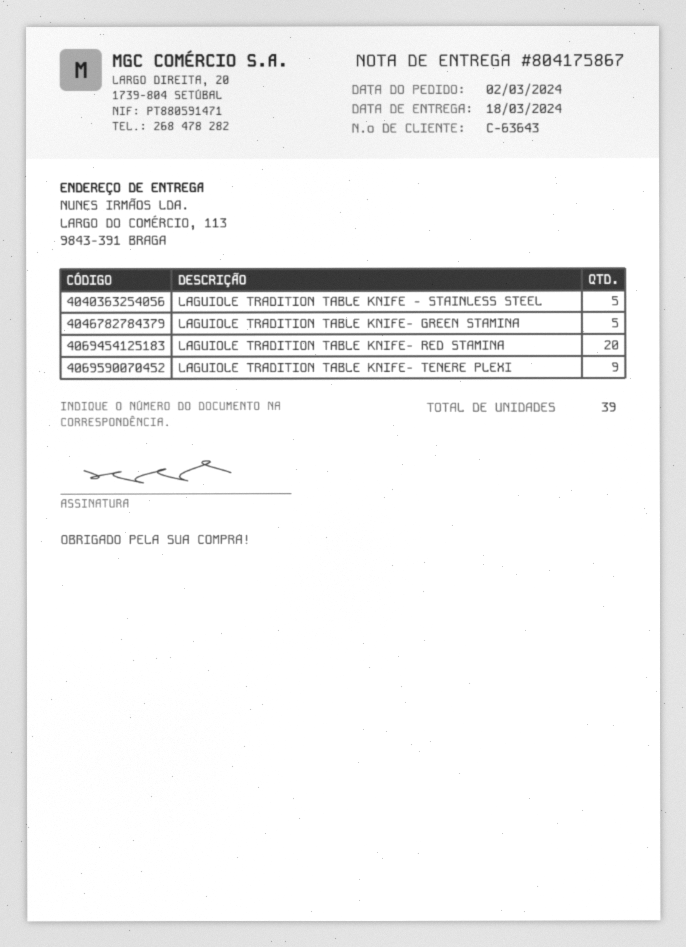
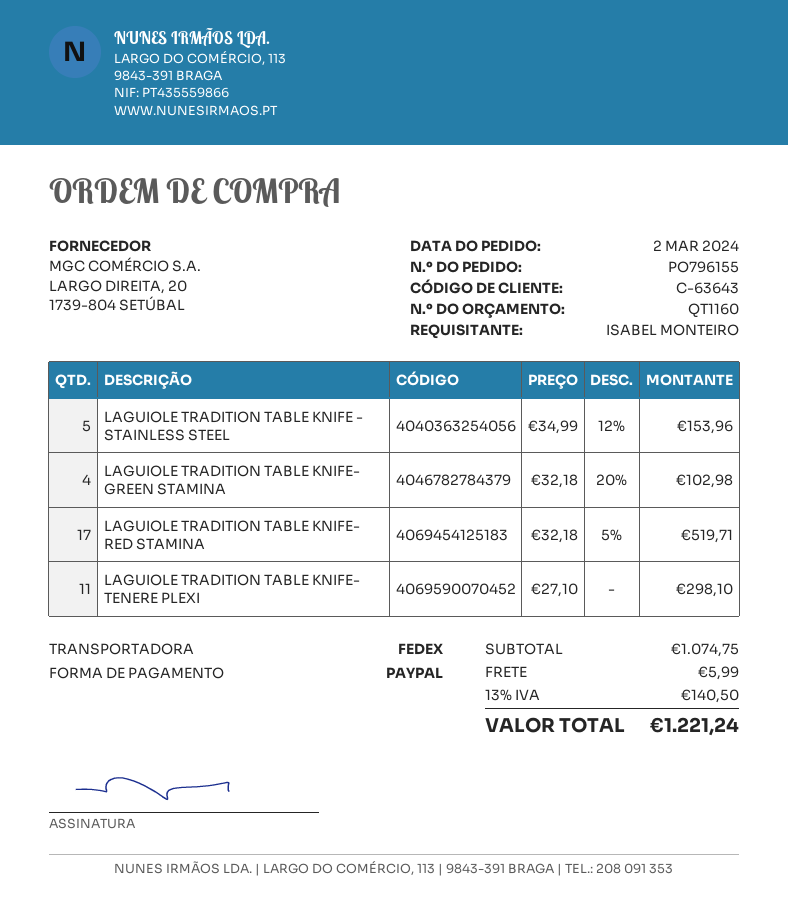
LAGUIOLE TRADITION TABLE KNIFE- GREEN STAMINA: 5 -> 4
LAGUIOLE TRADITION TABLE KNIFE- RED STAMINA: 20 -> 17
LAGUIOLE TRADITION TABLE KNIFE- TENERE PLEXI: 9 -> 11

